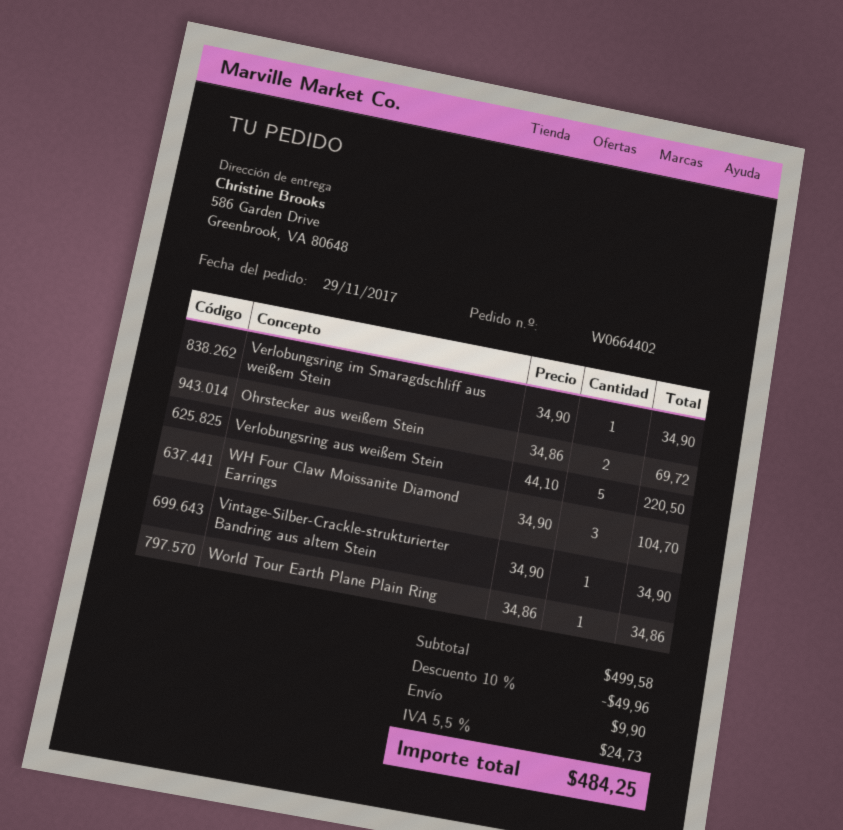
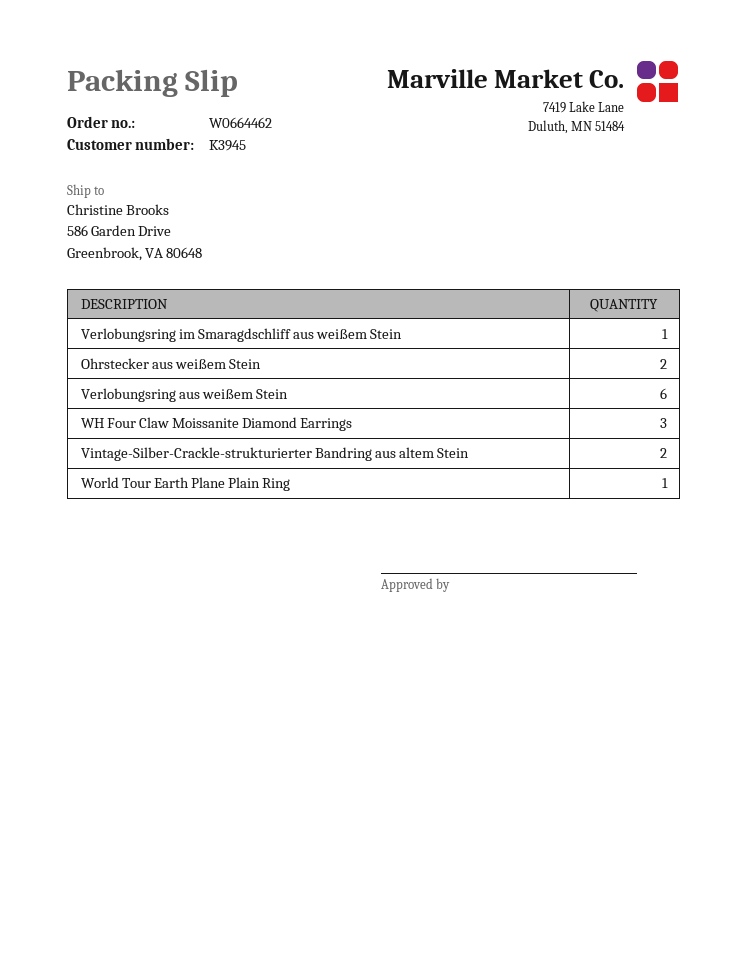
order number: W0664402 -> W0664462
Verlobungsring aus weißem Stein: 5 -> 6
Vintage-Silber-Crackle-strukturierter Bandring aus altem Stein: 1 -> 2

